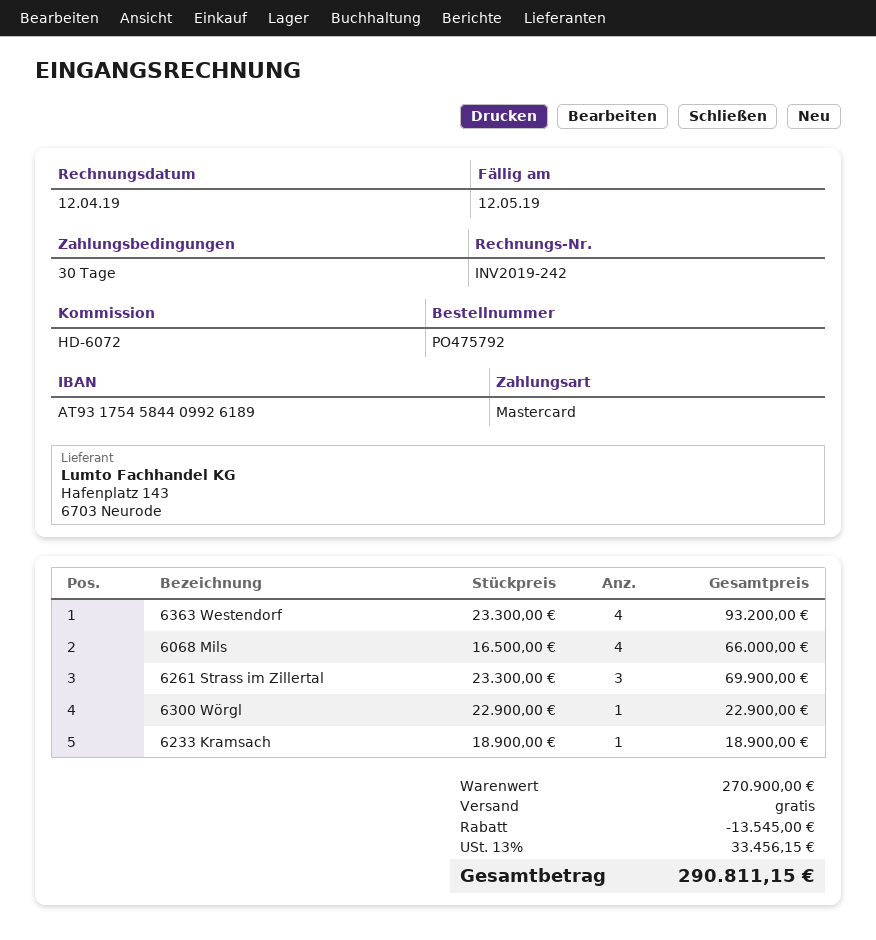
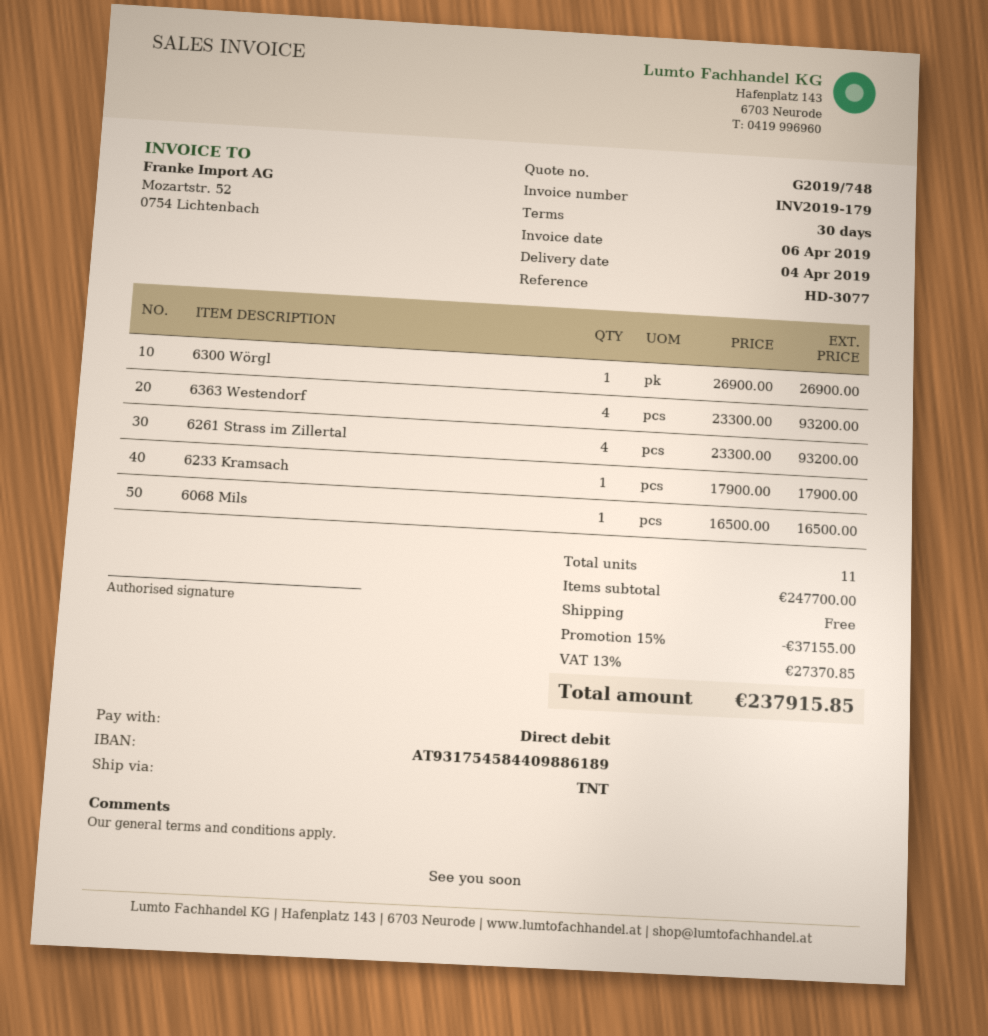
invoice number: INV2019-242 -> INV2019-179
invoice date: 2019-04-12 -> 2019-04-06
reference: HD-6072 -> HD-3077
payment method: Mastercard -> direct debit
bank account: AT931754584409926189 -> AT931754584409886189
6068 Mils: 4 x 16500.00 = 66000.00 -> 1 x 16500.00 = 16500.00
6261 Strass im Zillertal: 3 x 23300.00 = 69900.00 -> 4 x 23300.00 = 93200.00
6300 Wörgl: 1 x 22900.00 = 22900.00 -> 1 x 26900.00 = 26900.00
6233 Kramsach: 1 x 18900.00 = 18900.00 -> 1 x 17900.00 = 17900.00
subtotal: 270900.00 -> 247700.00
discount: 13545.00 -> 37155.00
tax: 13% = 33456.15 -> 13% = 27370.85
total: 290811.15 -> 237915.85

